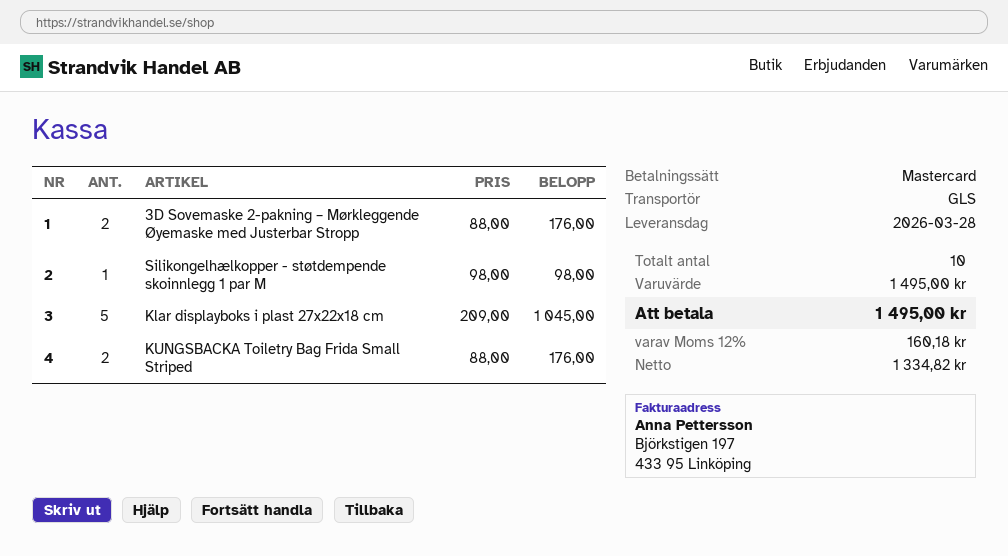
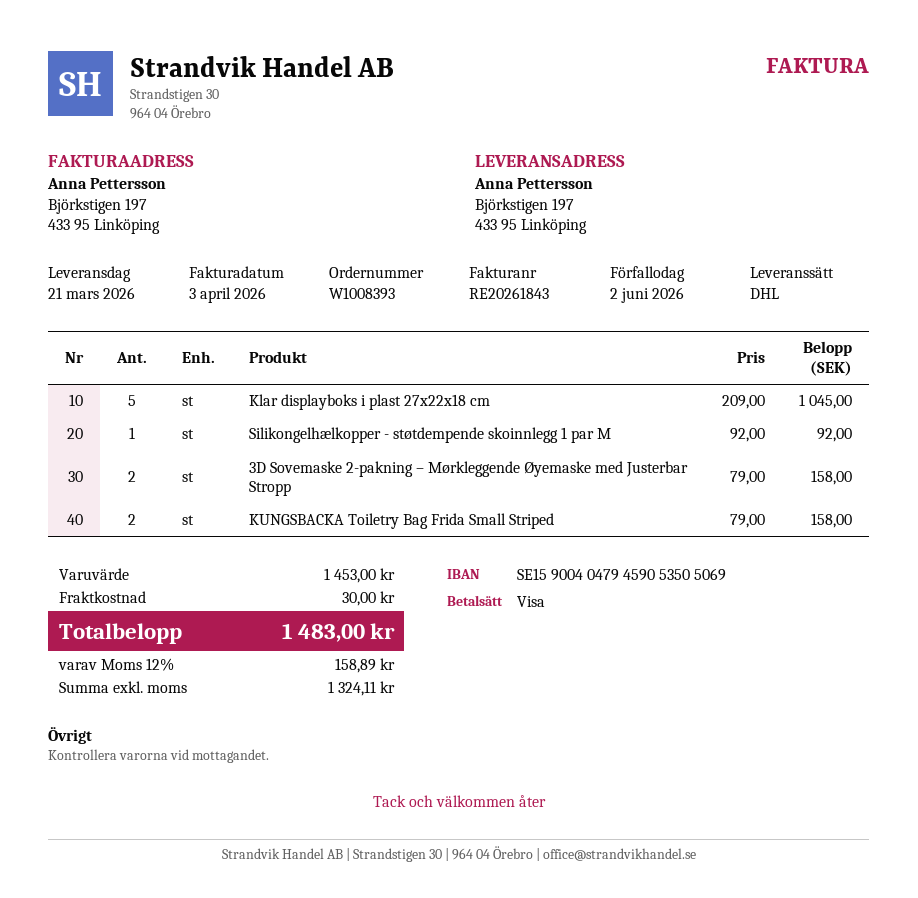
delivery date: 2026-03-28 -> 2026-03-21
payment method: Mastercard -> Visa
shipping method: GLS -> DHL
3D Sovemaske 2-pakning – Mørkleggende Øyemaske med Justerbar Stropp: 2 x 88.00 = 176.00 -> 2 x 79.00 = 158.00
Silikongelhælkopper - støtdempende skoinnlegg 1 par M: 1 x 98.00 = 98.00 -> 1 x 92.00 = 92.00
KUNGSBACKA Toiletry Bag Frida Small Striped: 2 x 88.00 = 176.00 -> 2 x 79.00 = 158.00
subtotal: 1495.00 -> 1453.00
shipping: none -> 30.00
net: 1334.82 -> 1324.11
tax: 12% = 160.18 -> 12% = 158.89
total: 1495.00 -> 1483.00

